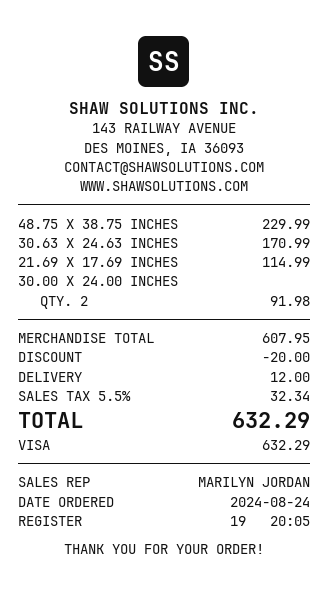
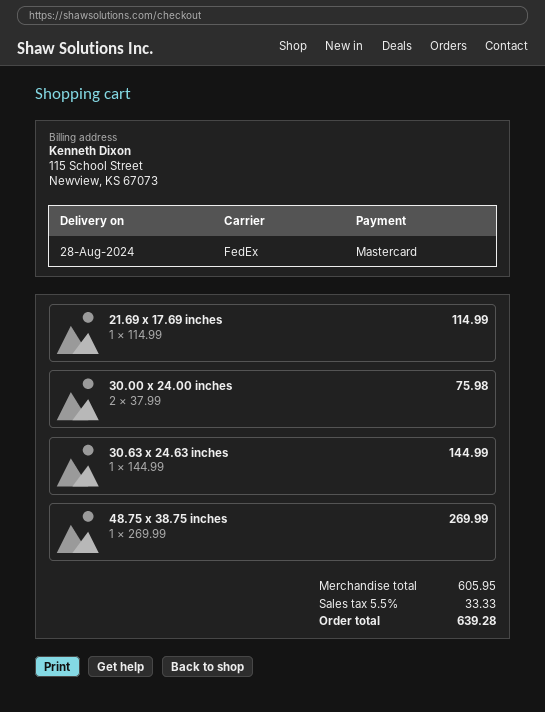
payment method: Visa -> Mastercard
48.75 X 38.75 INCHES: 1 for 229.99 -> 1 for 269.99
30.63 X 24.63 INCHES: 1 for 170.99 -> 1 for 144.99
30.00 X 24.00 INCHES: 2 for 91.98 -> 2 for 75.98
subtotal: 607.95 -> 605.95
discount: 20.00 -> none
shipping: 12.00 -> none
tax: 5.5% = 32.34 -> 5.5% = 33.33
total: 632.29 -> 639.28

